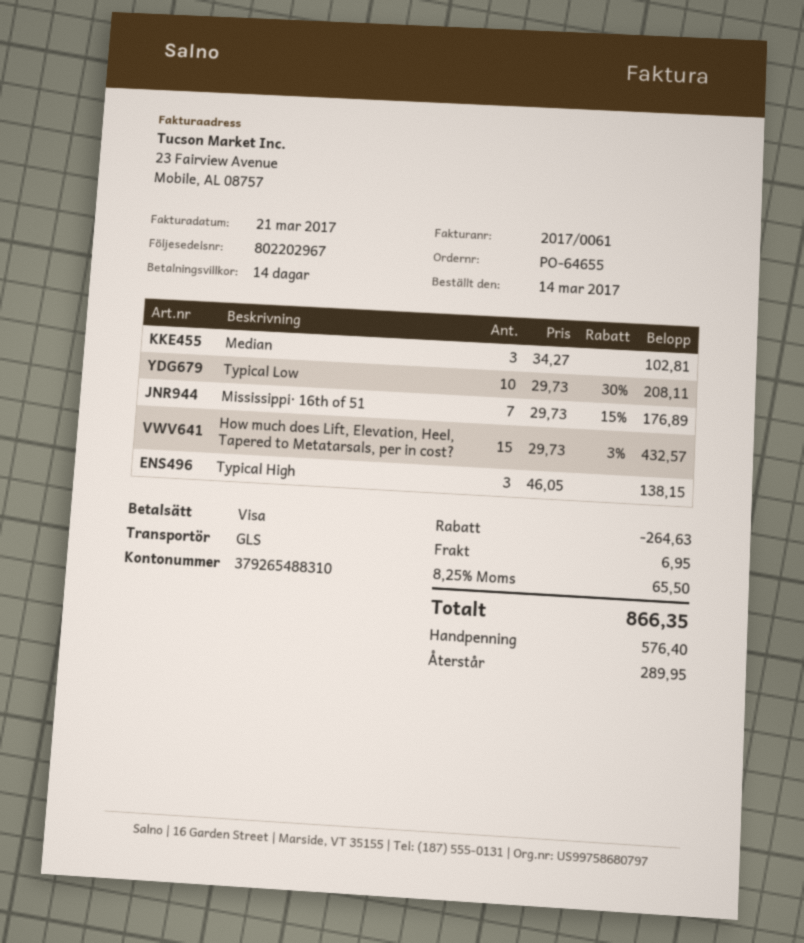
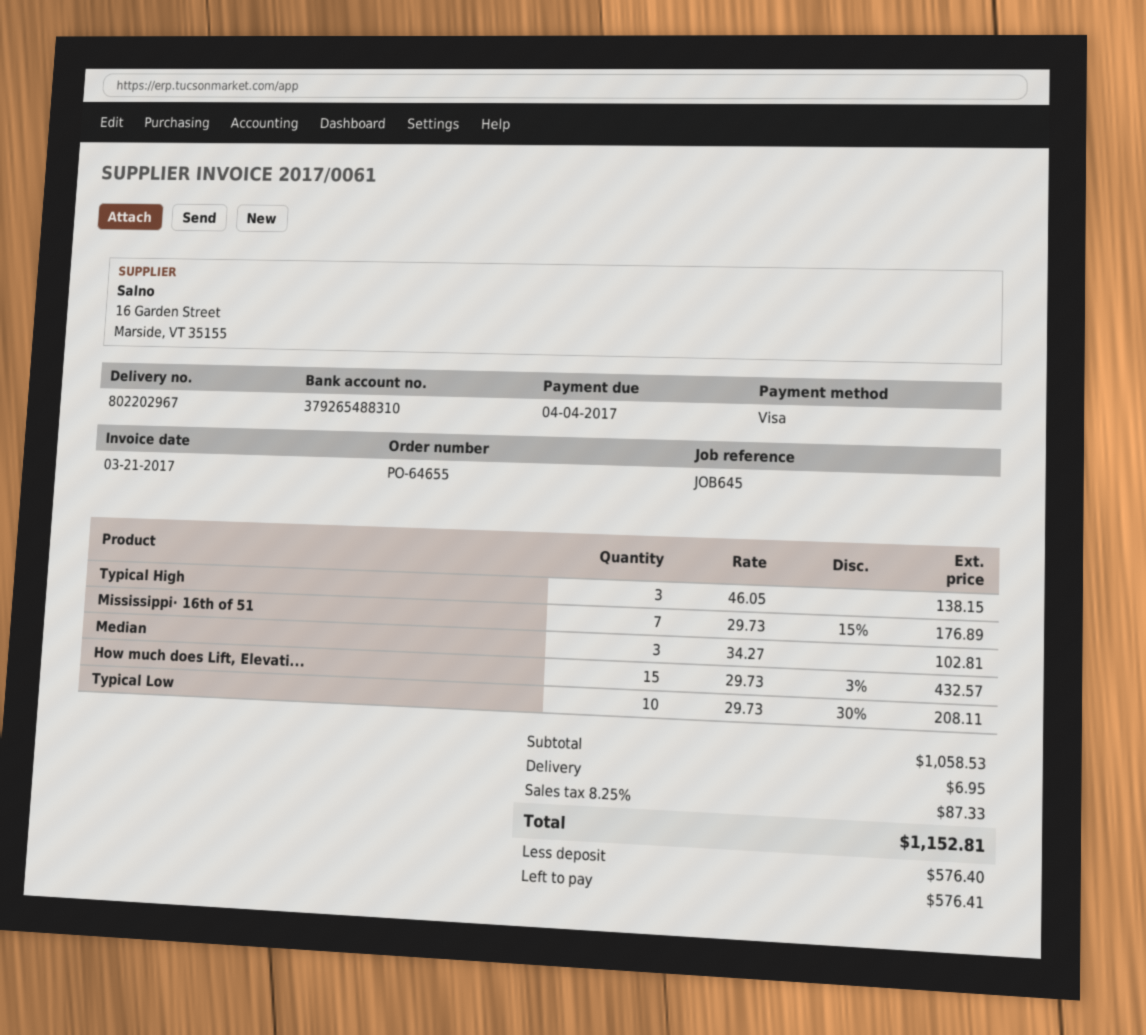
discount: 264.63 -> none
tax: 8.25% = 65.50 -> 8.25% = 87.33
total: 866.35 -> 1152.81
balance: 289.95 -> 576.41

